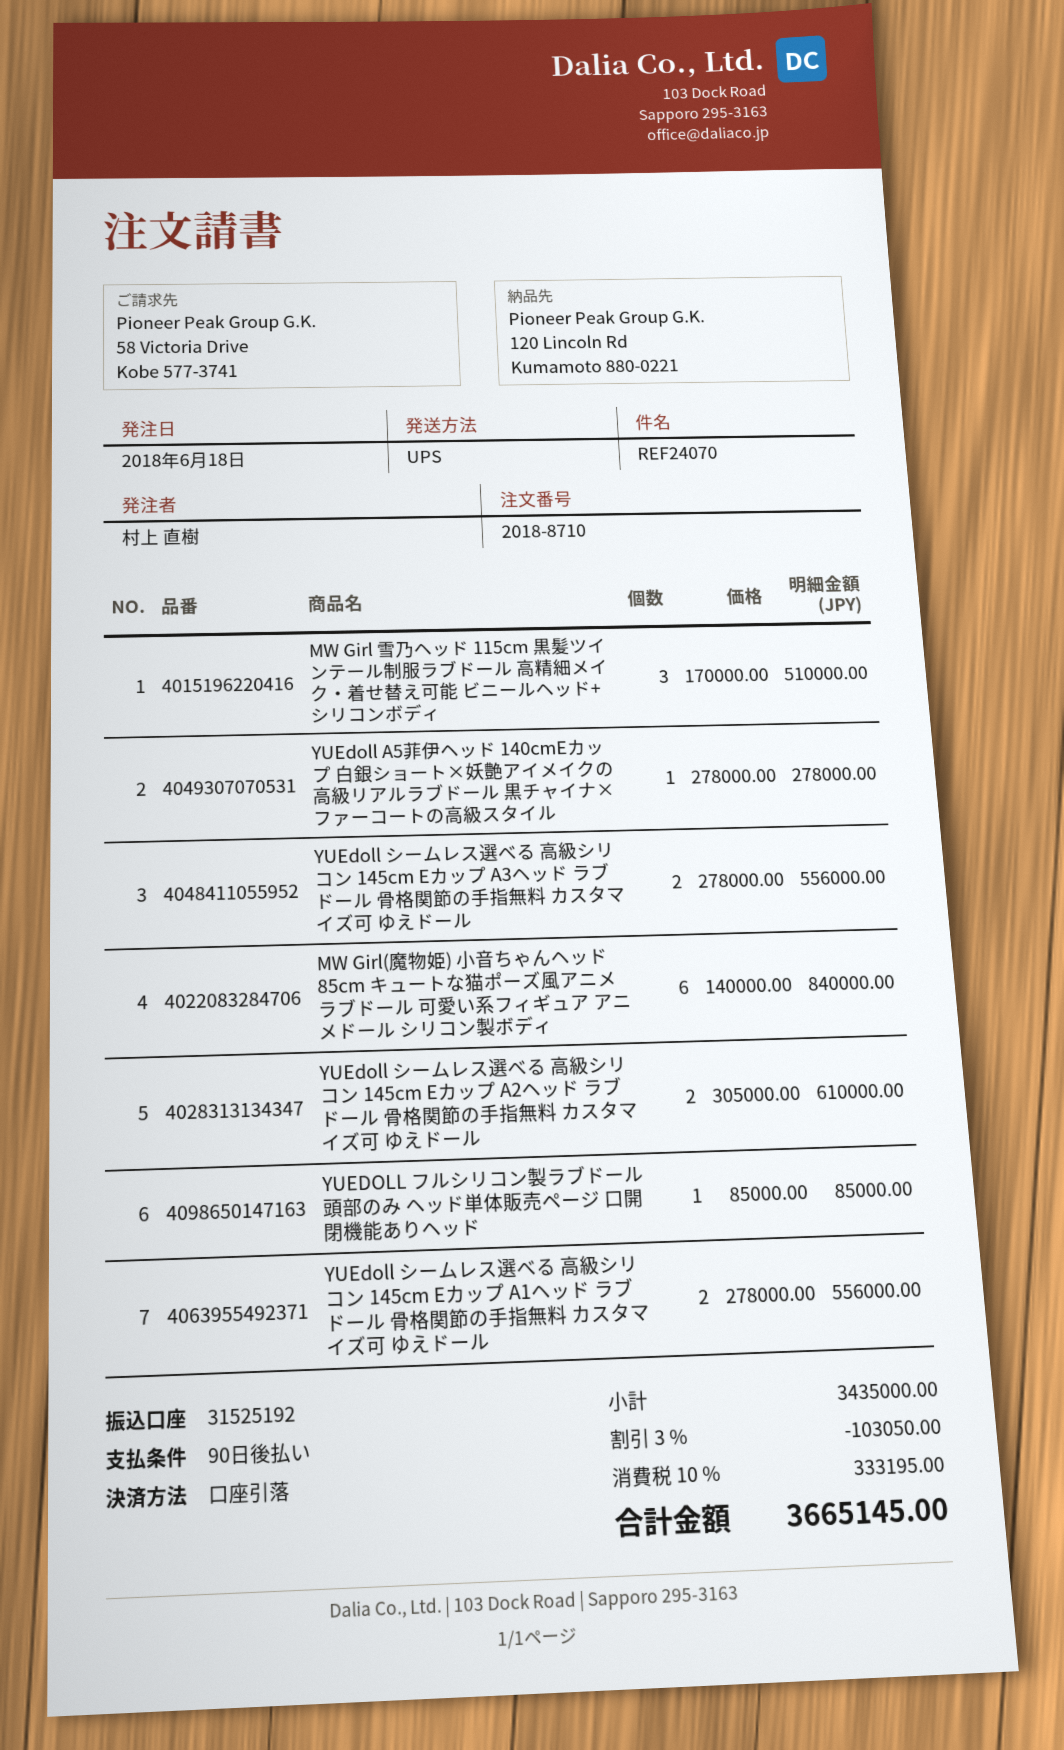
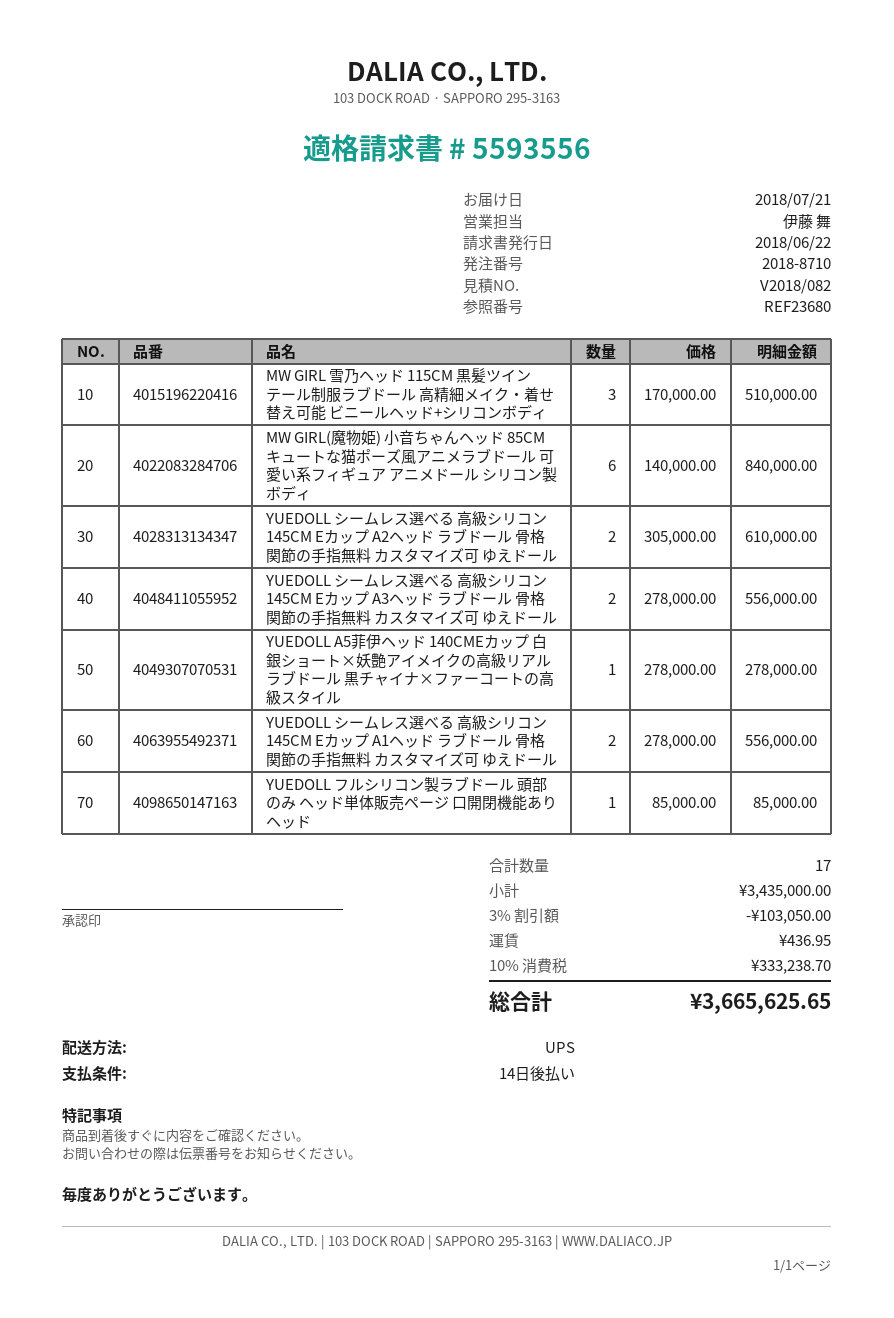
payment terms: 90 days -> 14 days
reference: REF24070 -> REF23680
shipping: none -> 436.95
tax: 10% = 333195.00 -> 10% = 333238.70
total: 3665145.00 -> 3665625.65

